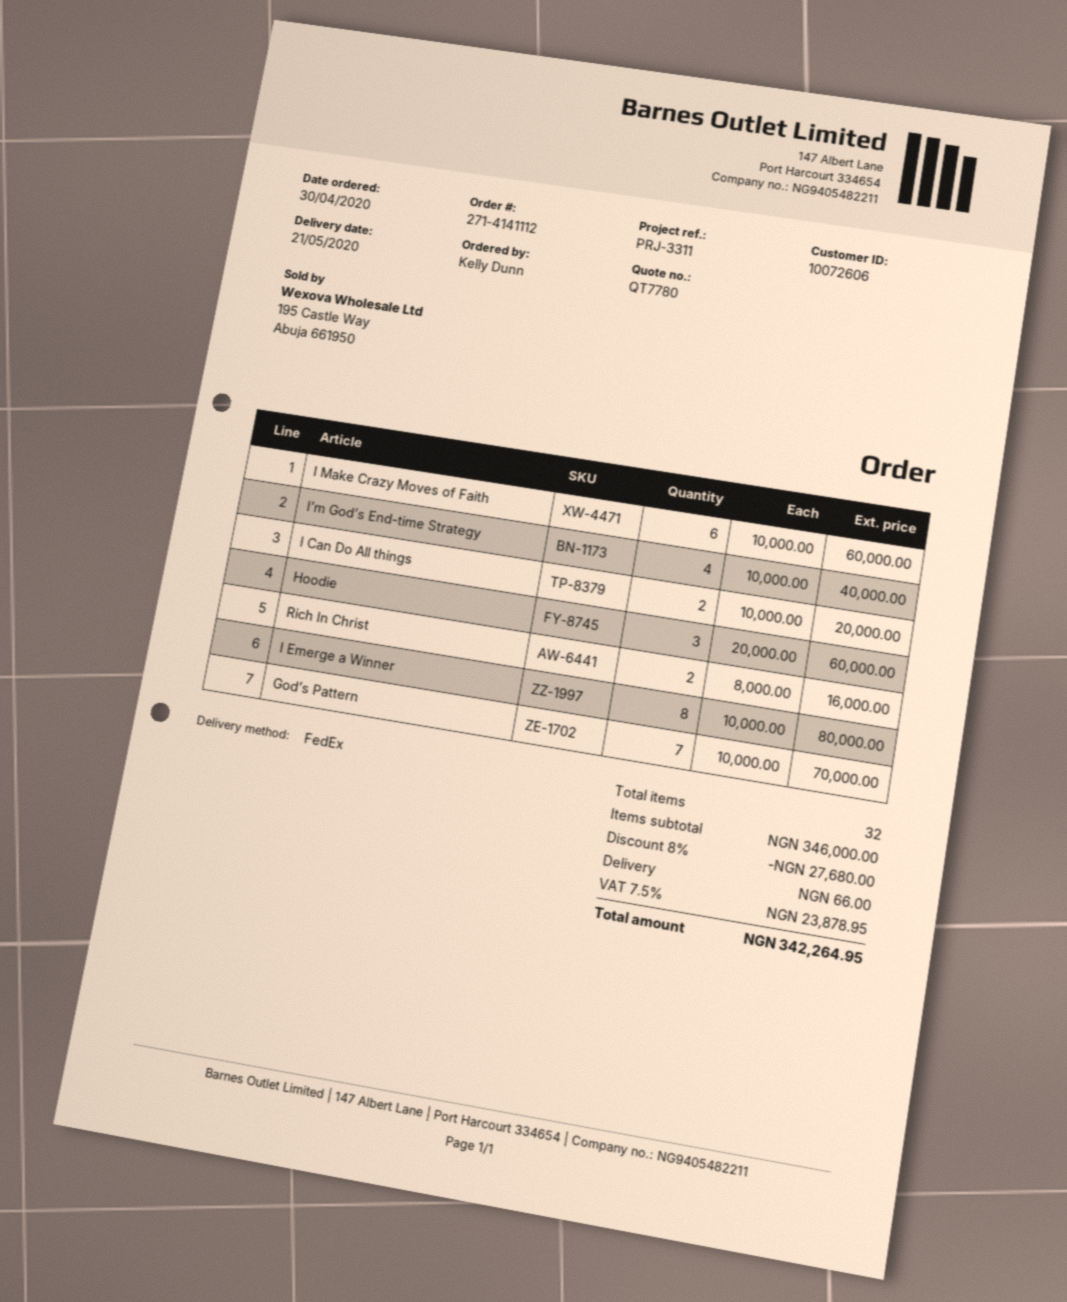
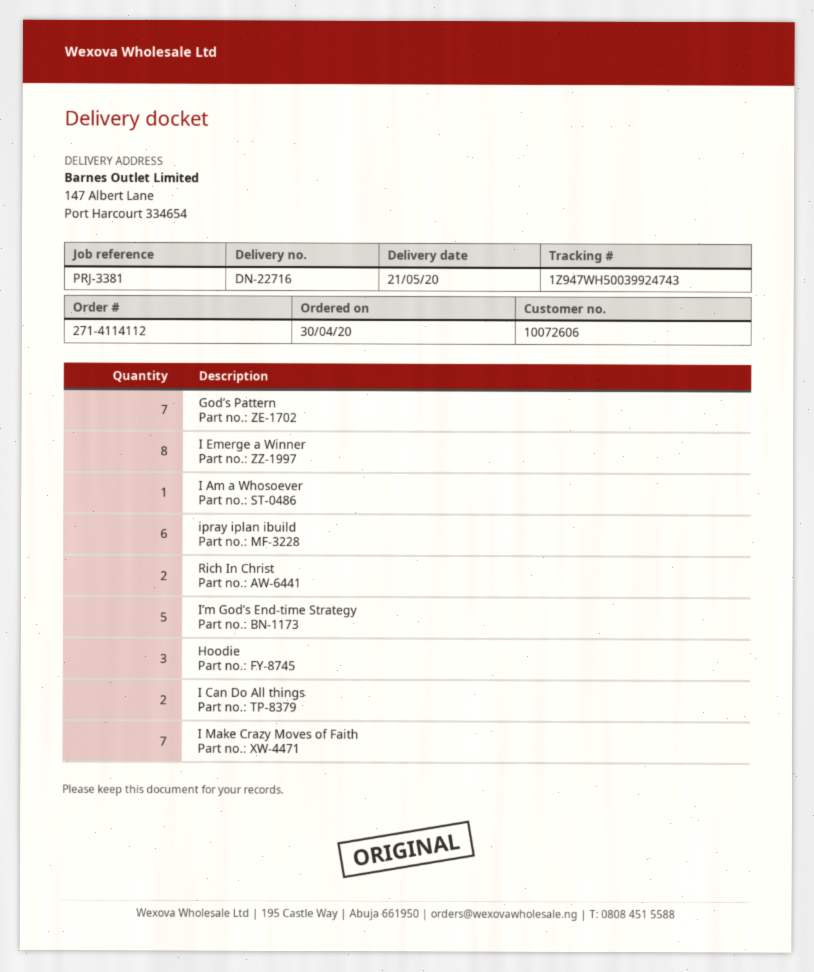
order number: 271-4141112 -> 271-4114112
reference: PRJ-3311 -> PRJ-3381
I Make Crazy Moves of Faith: 6 -> 7
I’m God’s End-time Strategy: 4 -> 5
I Am a Whosoever: none -> 1
ipray iplan ibuild: none -> 6

